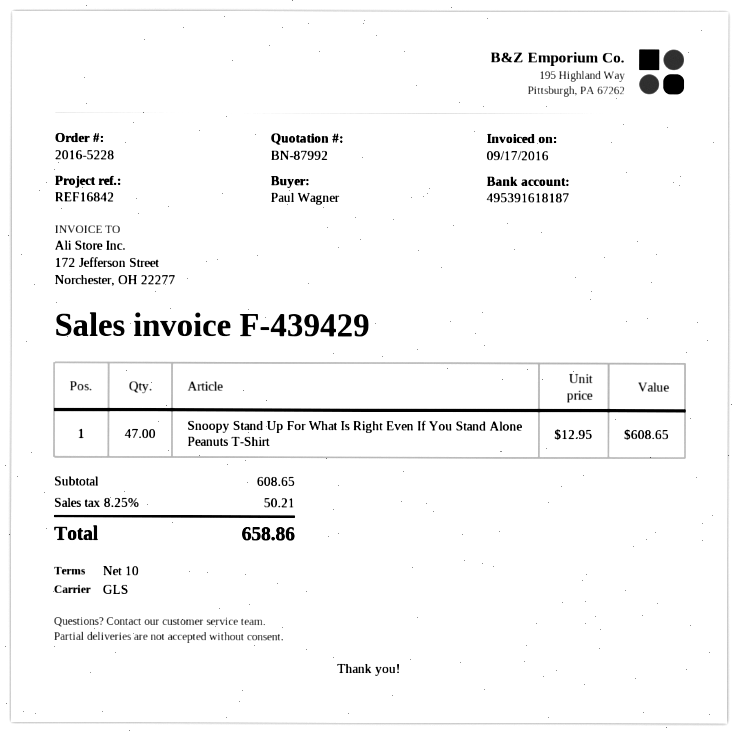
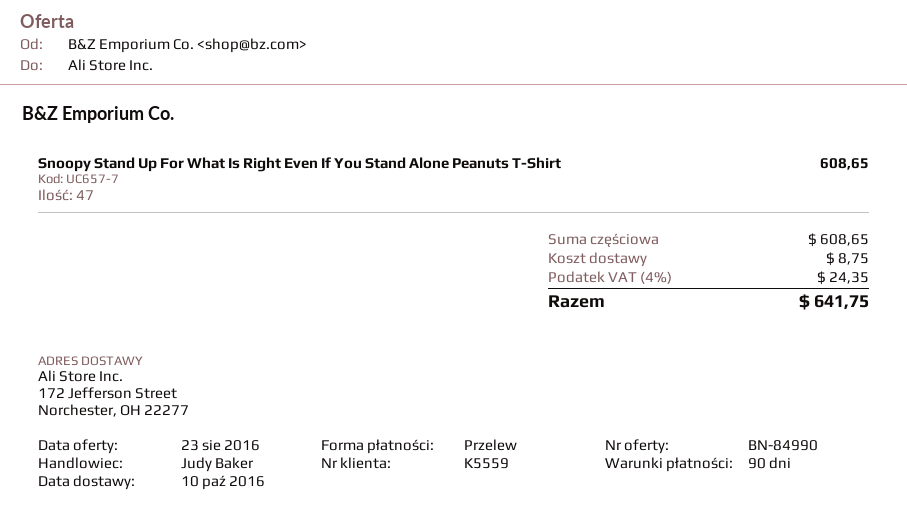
quote number: BN-87992 -> BN-84990
payment terms: 10 days -> 90 days
shipping: none -> 8.75
tax: 8.25% = 50.21 -> 4% = 24.35
total: 658.86 -> 641.75

